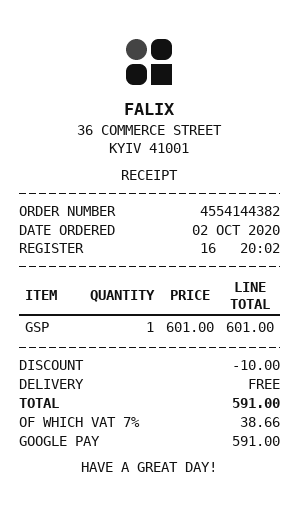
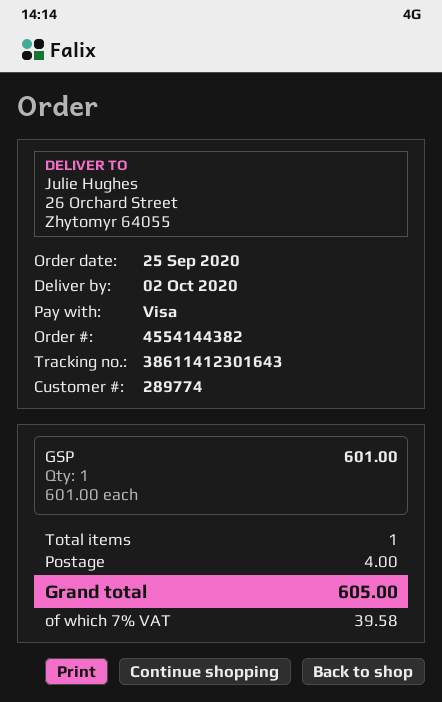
order date: 2020-10-02 -> 2020-09-25
payment method: Google Pay -> Visa
discount: 10.00 -> none
shipping: 0.00 -> 4.00
tax: 7% = 38.66 -> 7% = 39.58
total: 591.00 -> 605.00

